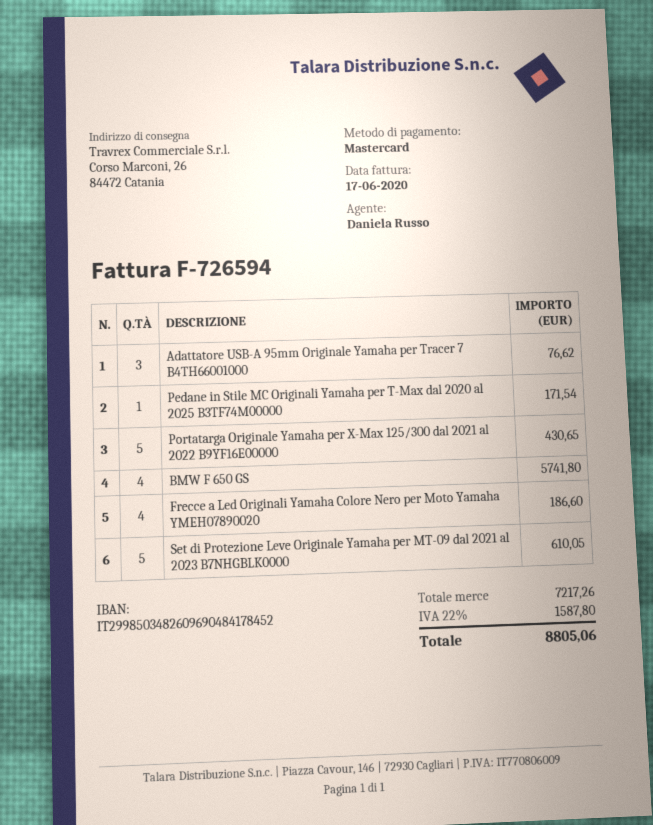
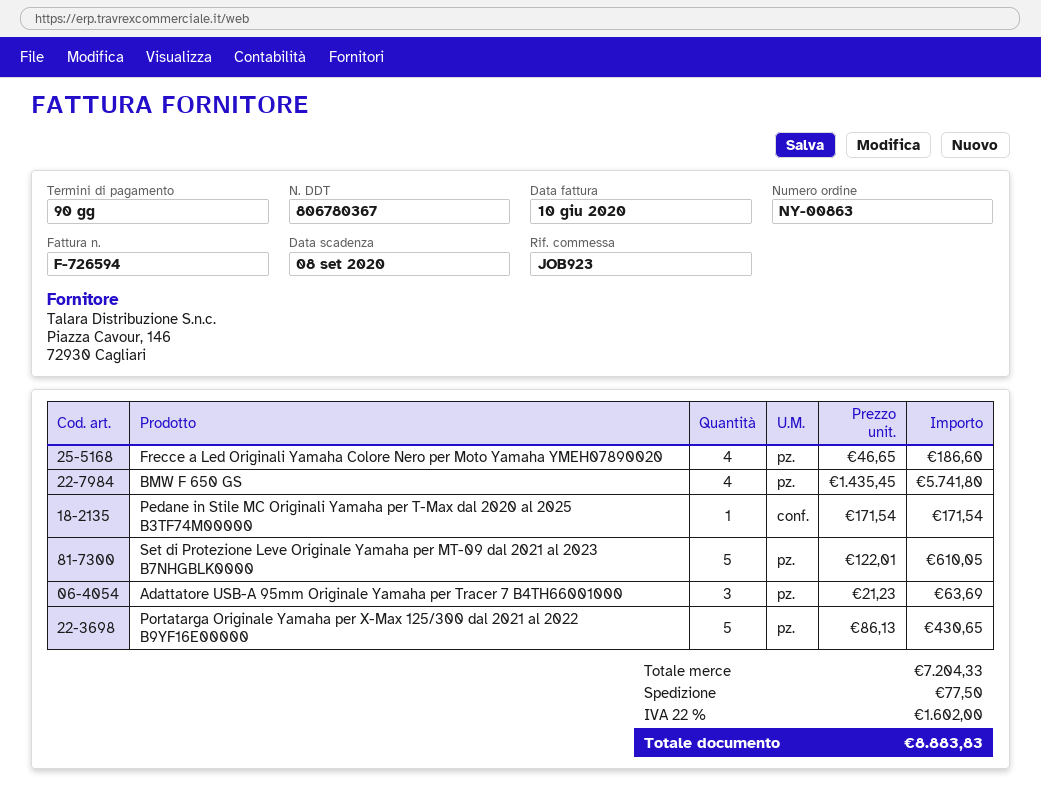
invoice date: 2020-06-17 -> 2020-06-10
Adattatore USB-A 95mm Originale Yamaha per Tracer 7 B4TH66001000: 3 for 76.62 -> 3 for 63.69
subtotal: 7217.26 -> 7204.33
shipping: none -> 77.50
tax: 22% = 1587.80 -> 22% = 1602.00
total: 8805.06 -> 8883.83

